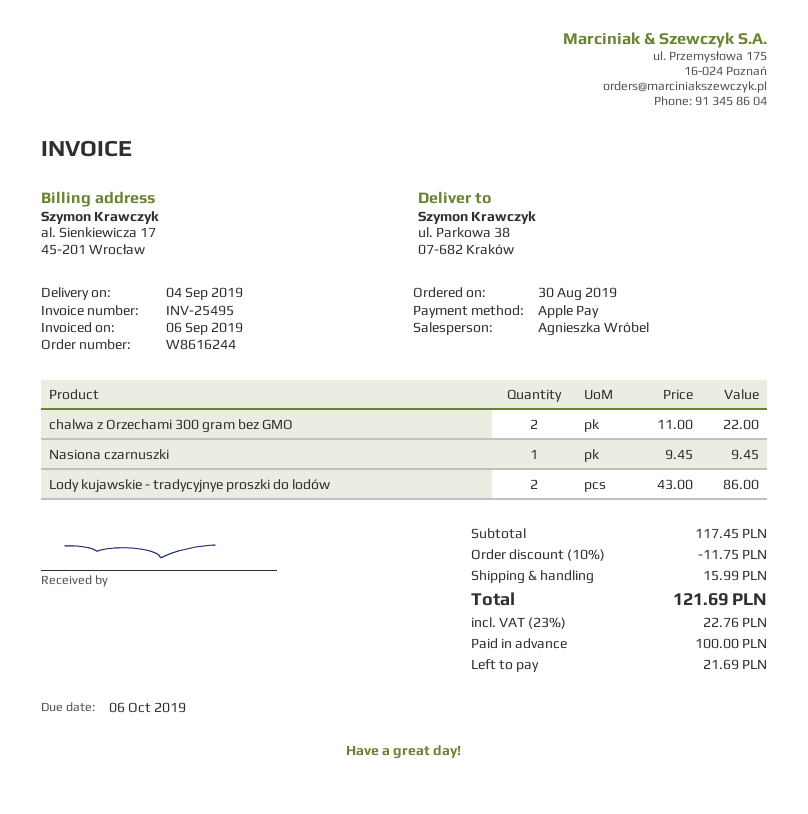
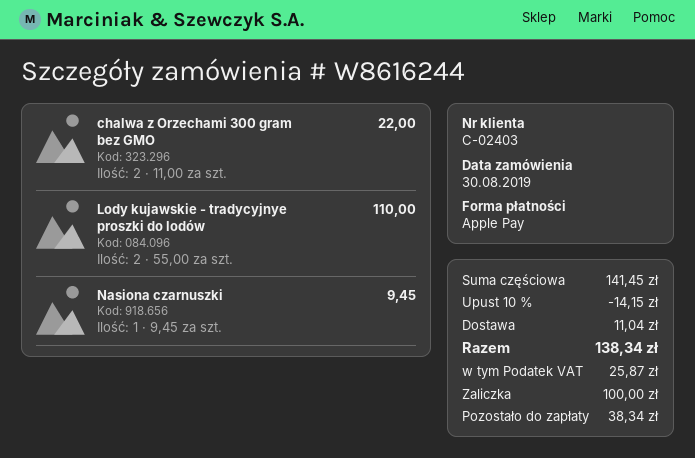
Lody kujawskie - tradycyjnye proszki do lodów: 2 x 43.00 = 86.00 -> 2 x 55.00 = 110.00
subtotal: 117.45 -> 141.45
discount: 10% = 11.75 -> 10% = 14.15
shipping: 15.99 -> 11.04
tax: 22.76 -> 25.87
total: 121.69 -> 138.34
balance: 21.69 -> 38.34

